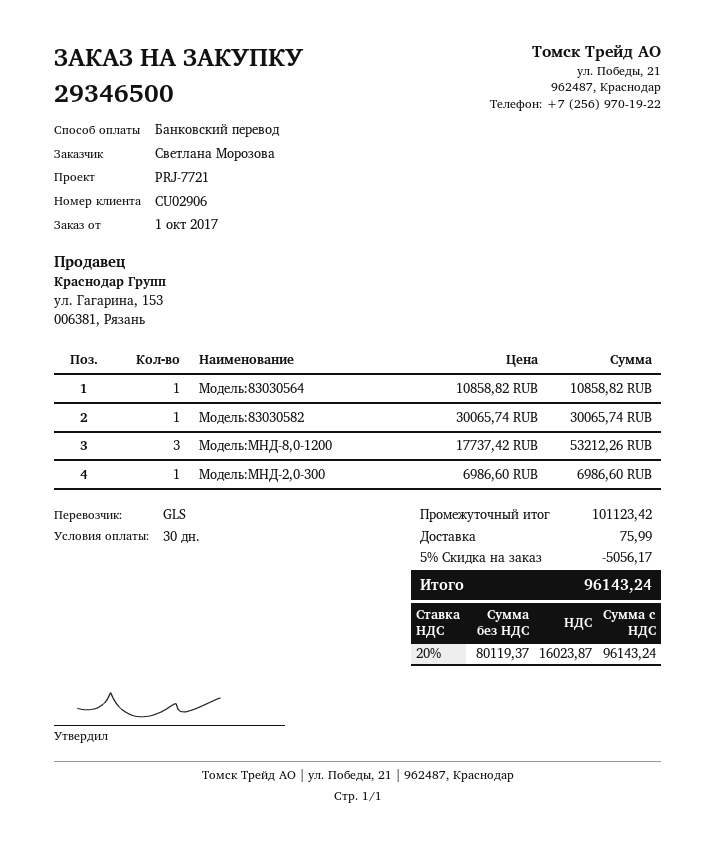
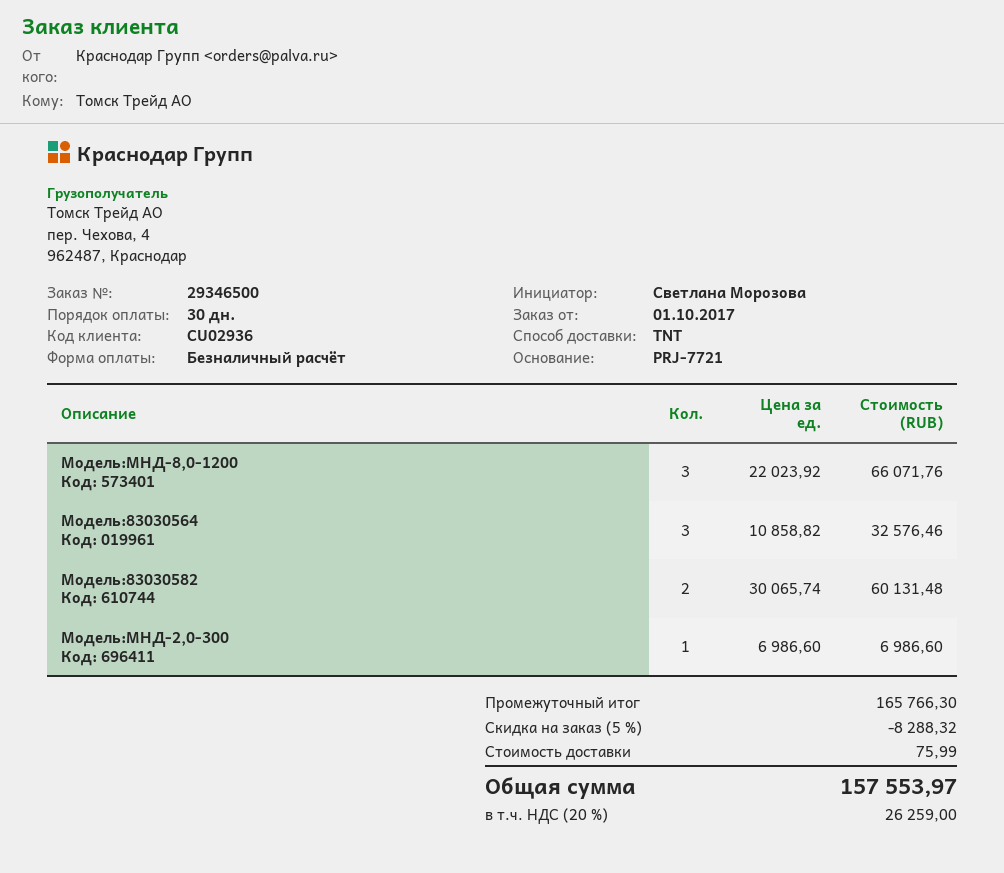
customer number: CU02906 -> CU02936
shipping method: GLS -> TNT
Модель:83030564: 1 x 10858.82 = 10858.82 -> 3 x 10858.82 = 32576.46
Модель:83030582: 1 x 30065.74 = 30065.74 -> 2 x 30065.74 = 60131.48
Модель:МНД-8,0-1200: 3 x 17737.42 = 53212.26 -> 3 x 22023.92 = 66071.76
subtotal: 101123.42 -> 165766.30
discount: 5% = 5056.17 -> 5% = 8288.32
tax: 20% = 16023.87 -> 20% = 26259.00
total: 96143.24 -> 157553.97

